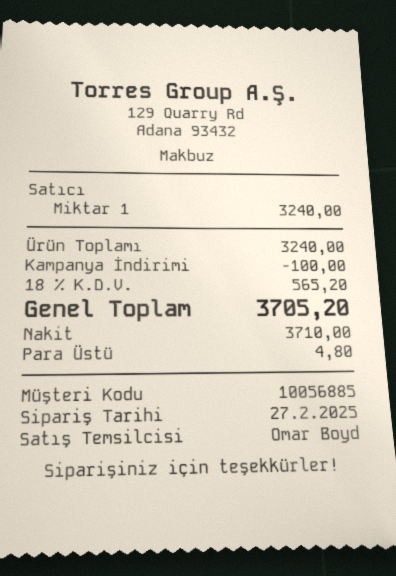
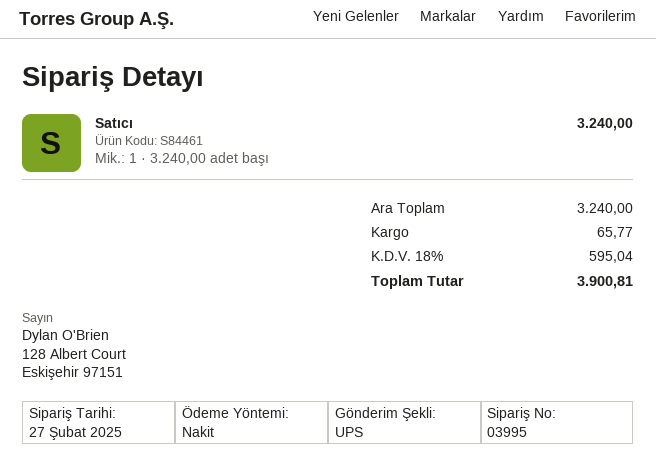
discount: 100.00 -> none
shipping: none -> 65.77
tax: 18% = 565.20 -> 18% = 595.04
total: 3705.20 -> 3900.81

